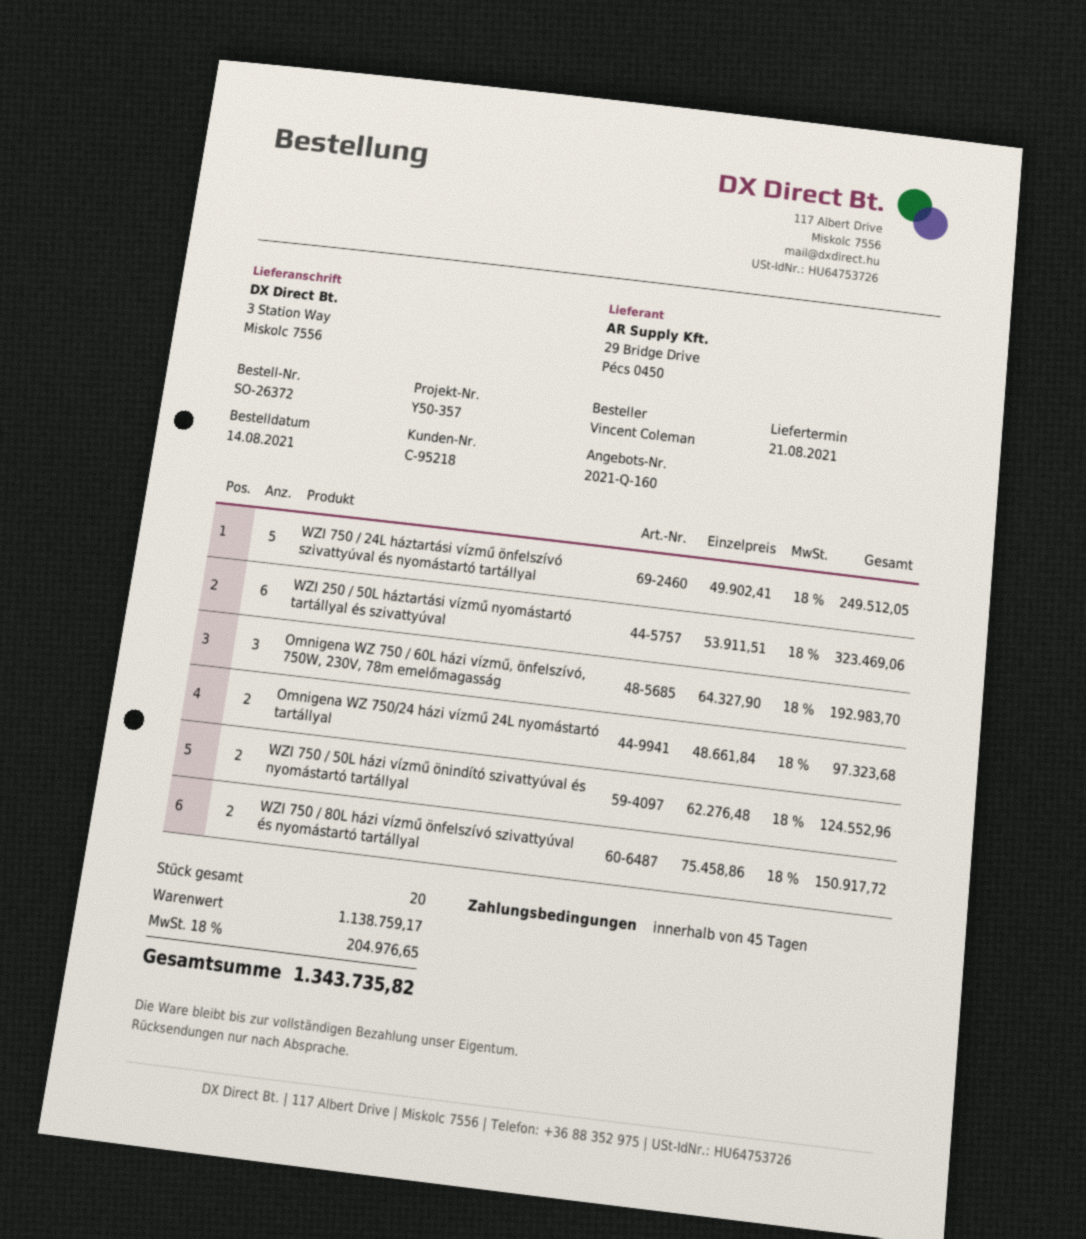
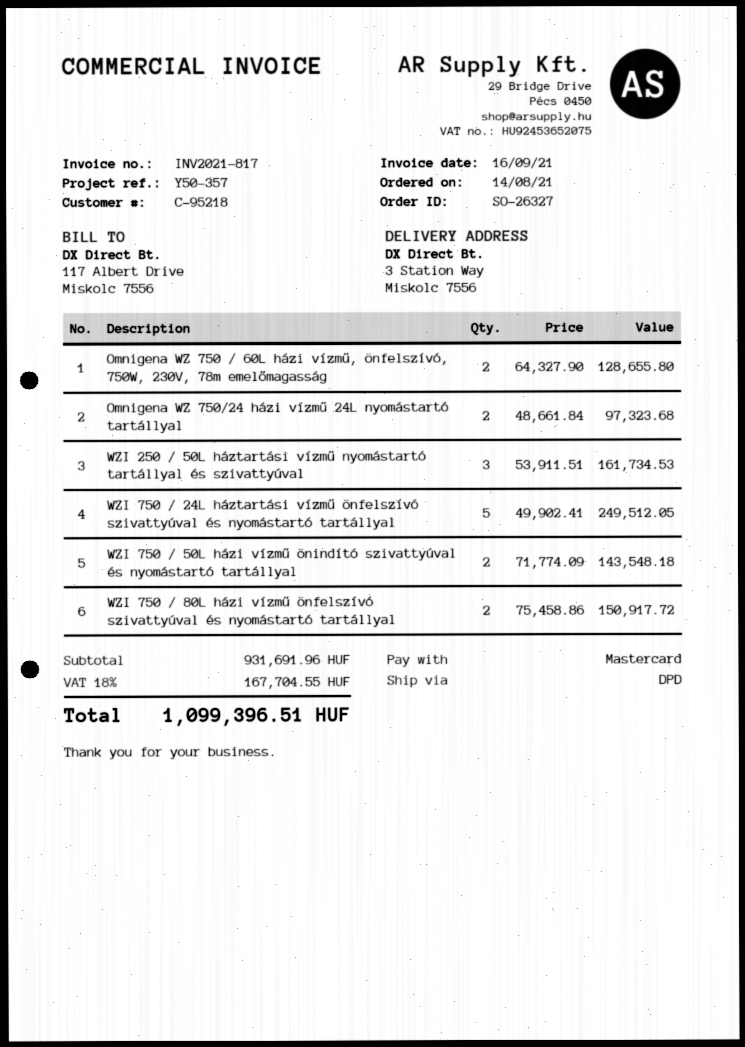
order number: SO-26372 -> SO-26327
WZI 250 / 50L háztartási vízmű nyomástartó tartállyal és szivattyúval: 6 x 53911.51 = 323469.06 -> 3 x 53911.51 = 161734.53
Omnigena WZ 750 / 60L házi vízmű, önfelszívó, 750W, 230V, 78m emelőmagasság: 3 x 64327.90 = 192983.70 -> 2 x 64327.90 = 128655.80
WZI 750 / 50L házi vízmű önindító szivattyúval és nyomástartó tartállyal: 2 x 62276.48 = 124552.96 -> 2 x 71774.09 = 143548.18
subtotal: 1138759.17 -> 931691.96
tax: 18% = 204976.65 -> 18% = 167704.55
total: 1343735.82 -> 1099396.51

